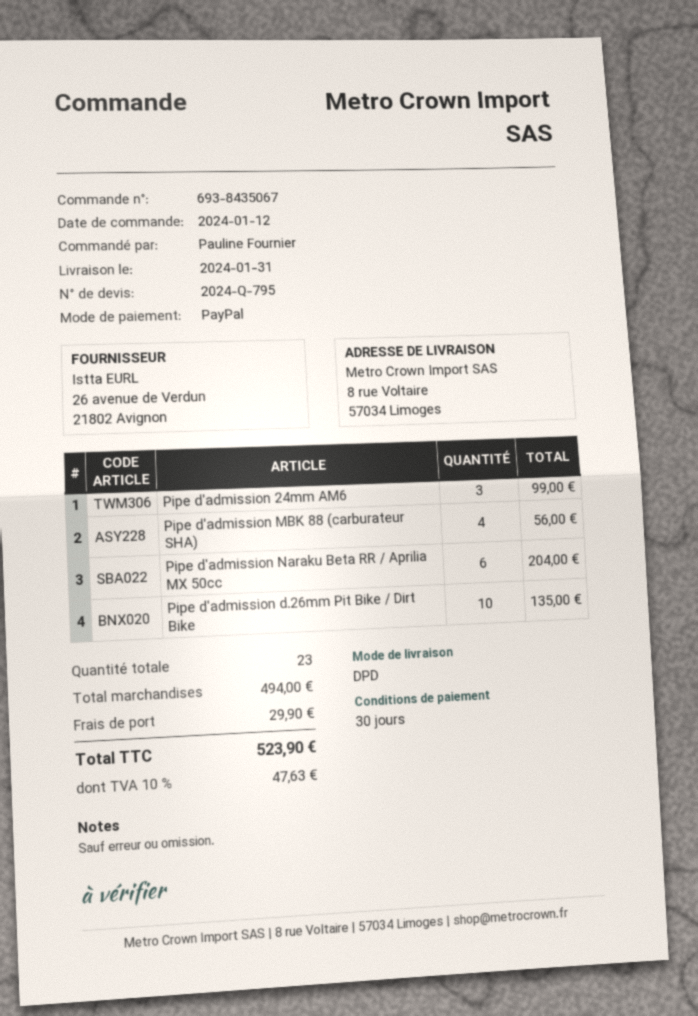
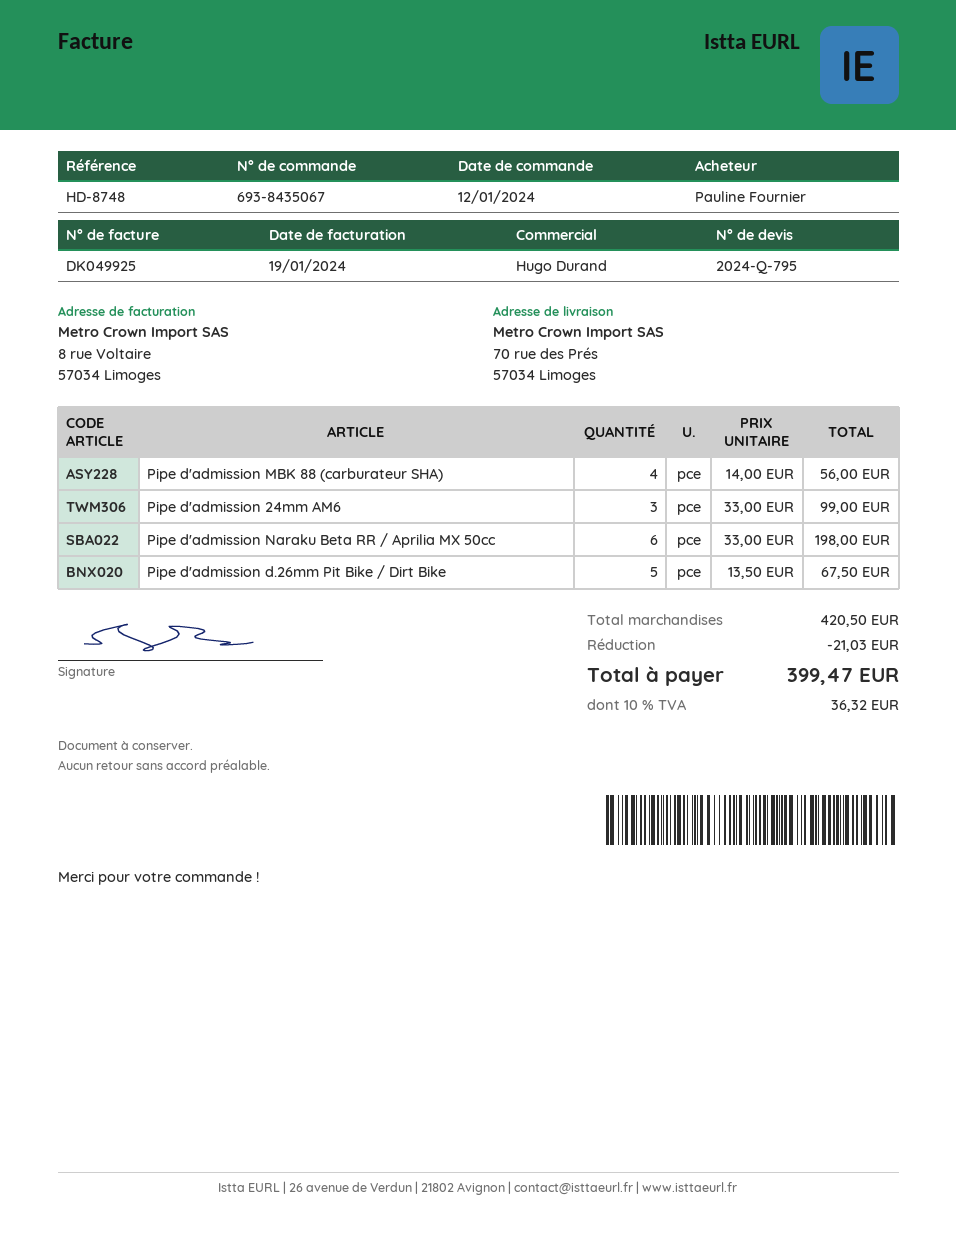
ship to: 8 rue Voltaire, 57034 Limoges -> 70 rue des Prés, 57034 Limoges
Pipe d'admission Naraku Beta RR / Aprilia MX 50cc: 6 for 204.00 -> 6 for 198.00
Pipe d'admission d.26mm Pit Bike / Dirt Bike: 10 for 135.00 -> 5 for 67.50
subtotal: 494.00 -> 420.50
discount: none -> 21.03
shipping: 29.90 -> none
tax: 10% = 47.63 -> 10% = 36.32
total: 523.90 -> 399.47

